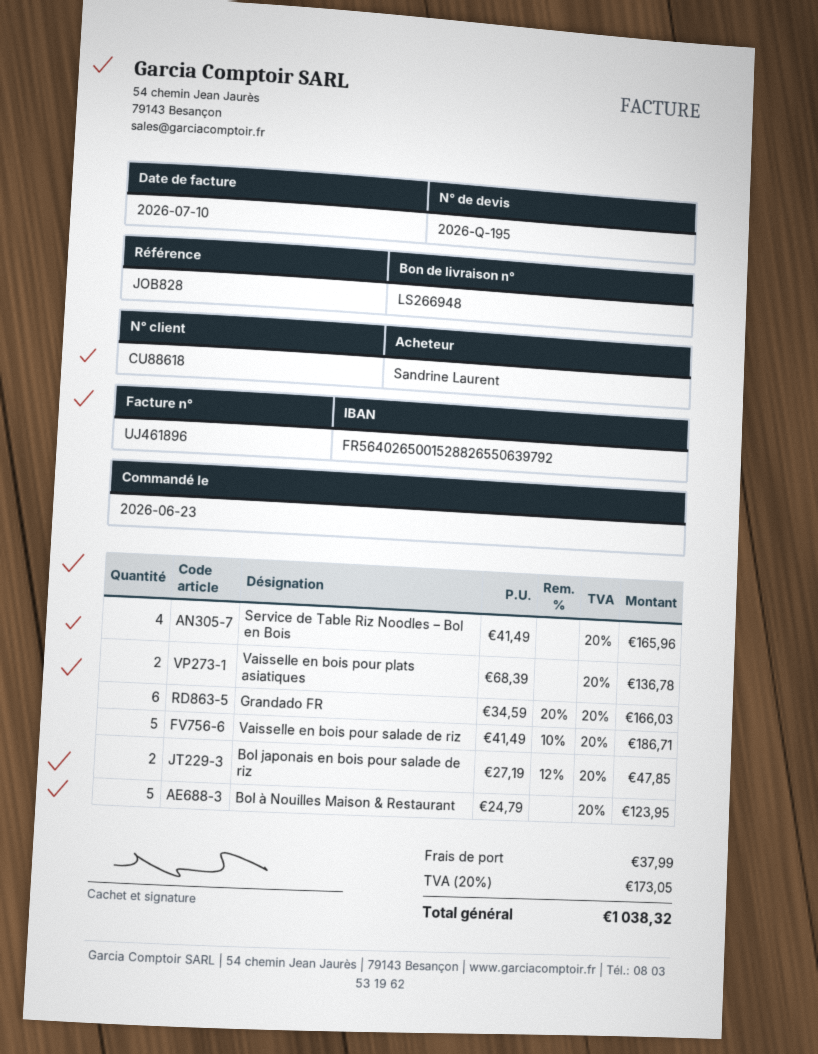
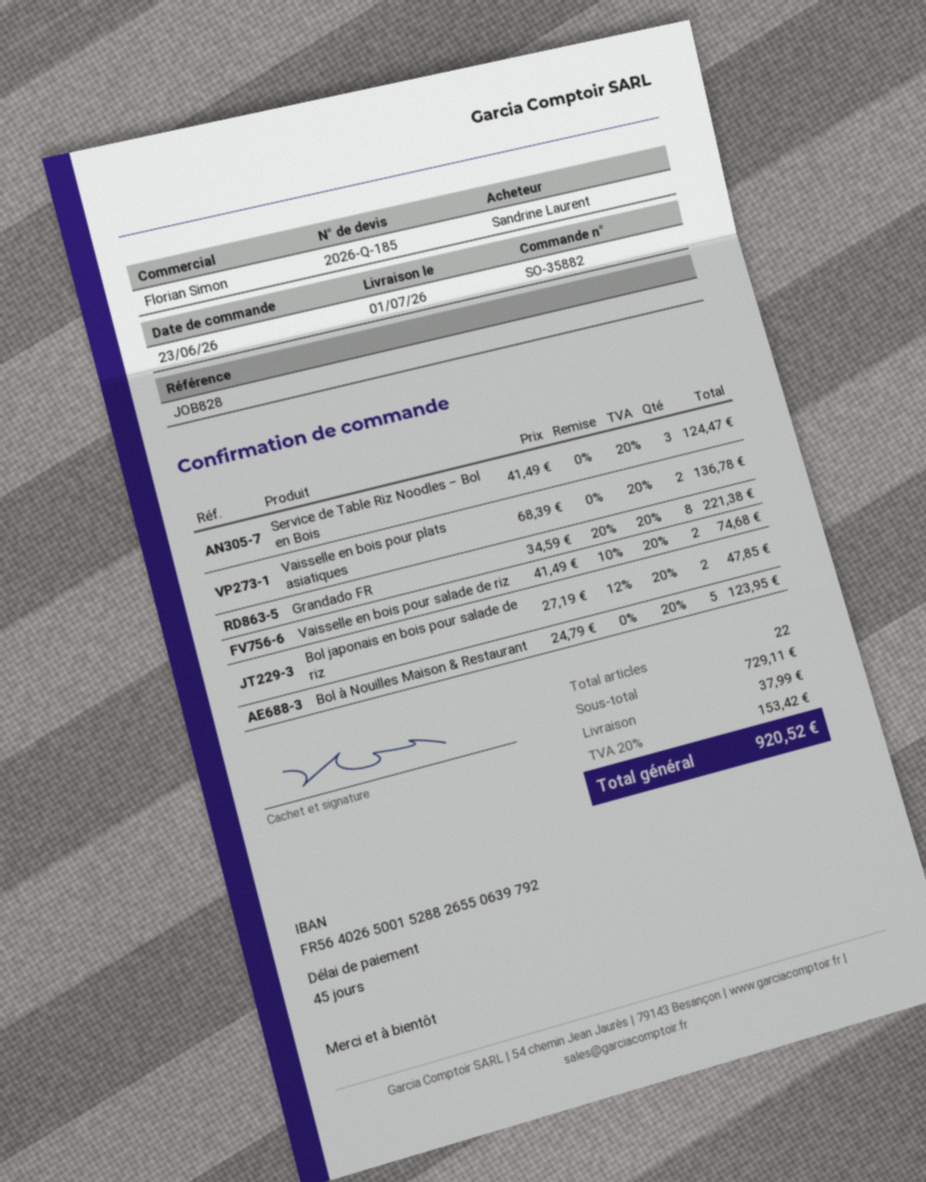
quote number: 2026-Q-195 -> 2026-Q-185
Service de Table Riz Noodles – Bol en Bois: 4 x 41.49 = 165.96 -> 3 x 41.49 = 124.47
Grandado FR: 6 x 34.59 - 20% = 166.03 -> 8 x 34.59 - 20% = 221.38
Vaisselle en bois pour salade de riz: 5 x 41.49 - 10% = 186.71 -> 2 x 41.49 - 10% = 74.68
tax: 20% = 173.05 -> 20% = 153.42
total: 1038.32 -> 920.52

